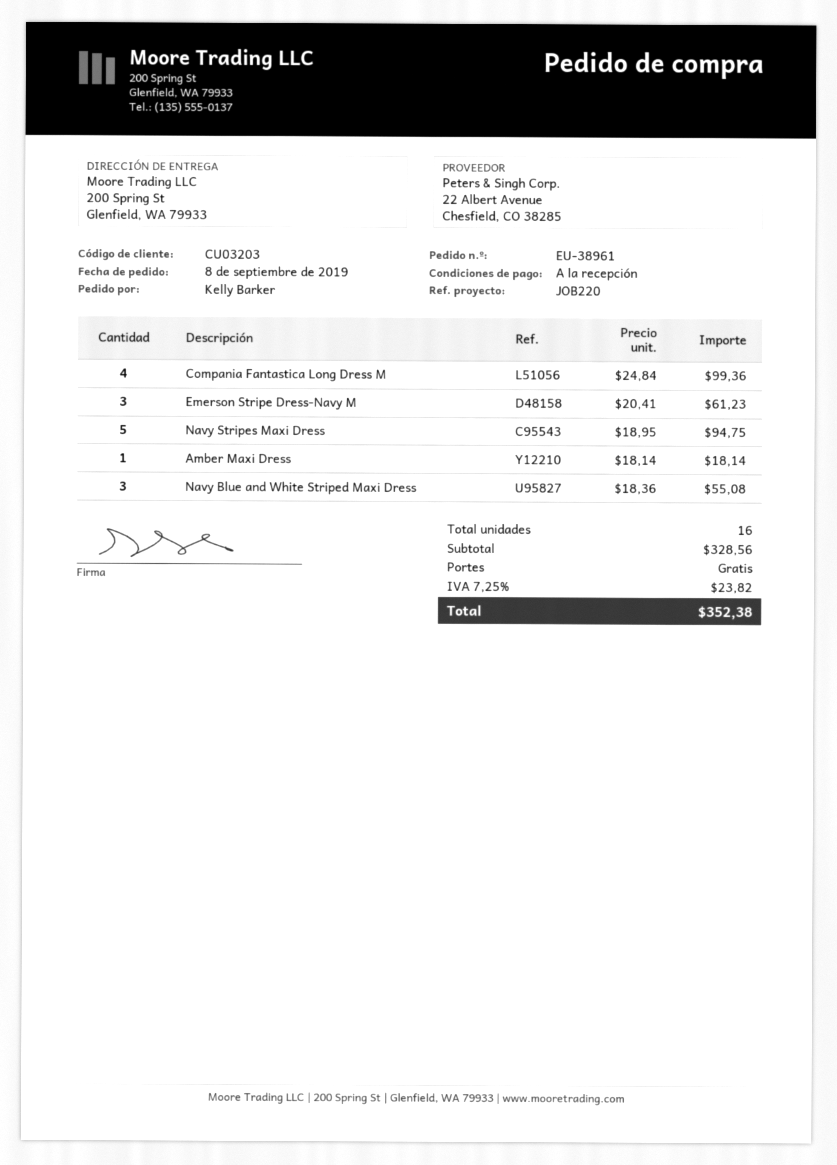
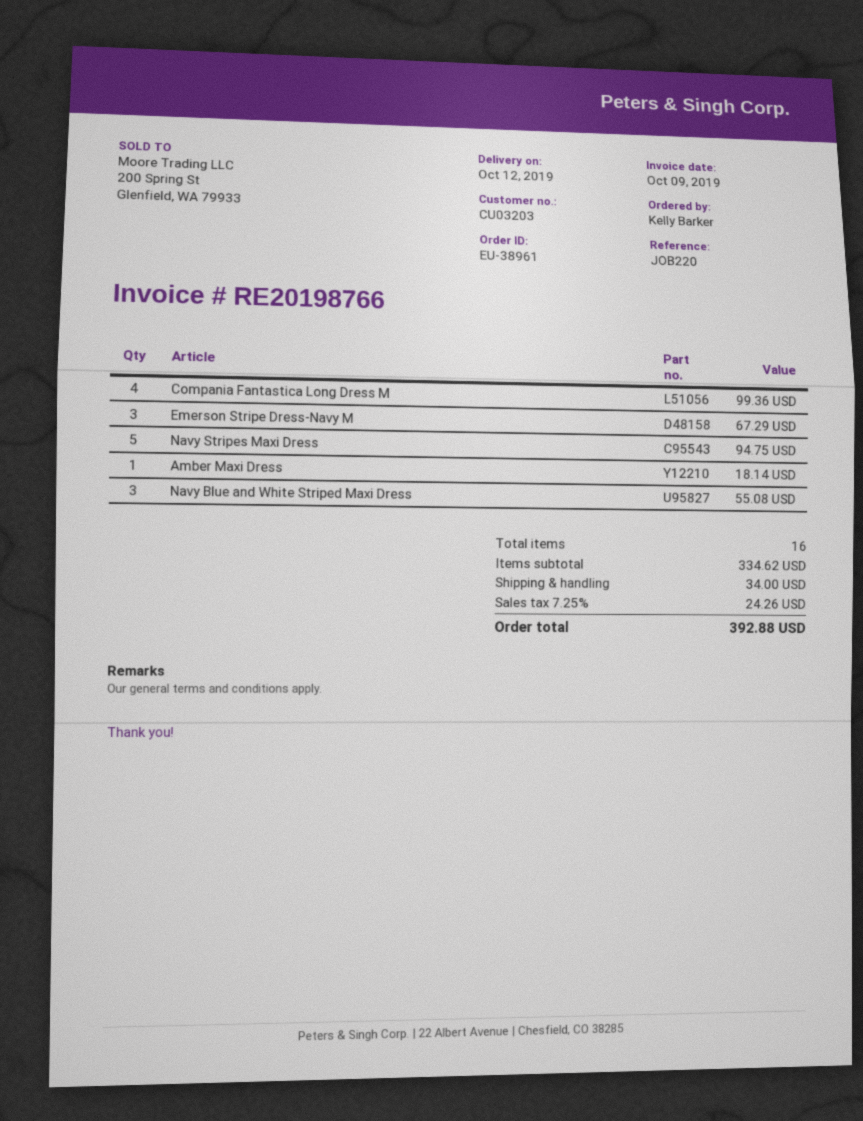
Emerson Stripe Dress-Navy M: 3 for 61.23 -> 3 for 67.29
subtotal: 328.56 -> 334.62
shipping: 0.00 -> 34.00
tax: 7.25% = 23.82 -> 7.25% = 24.26
total: 352.38 -> 392.88

